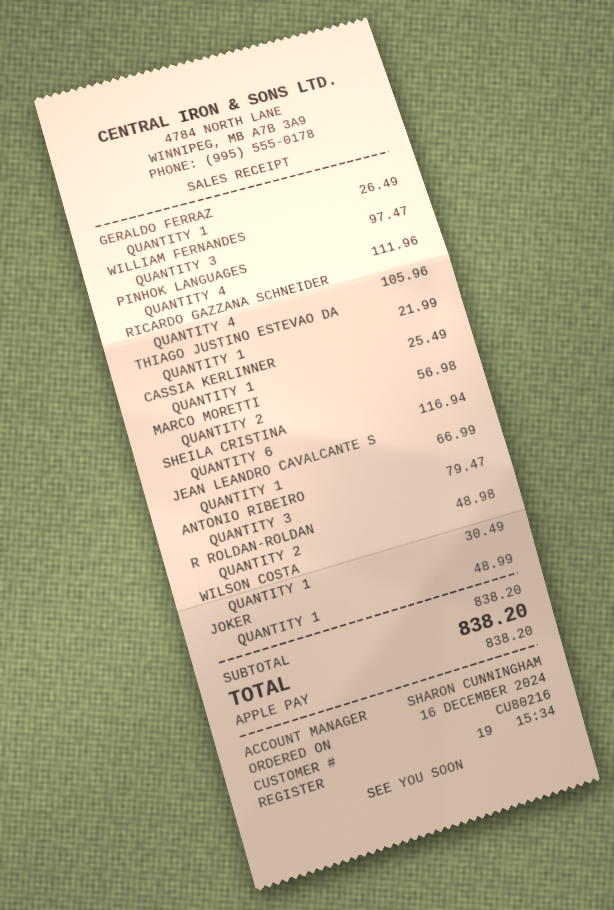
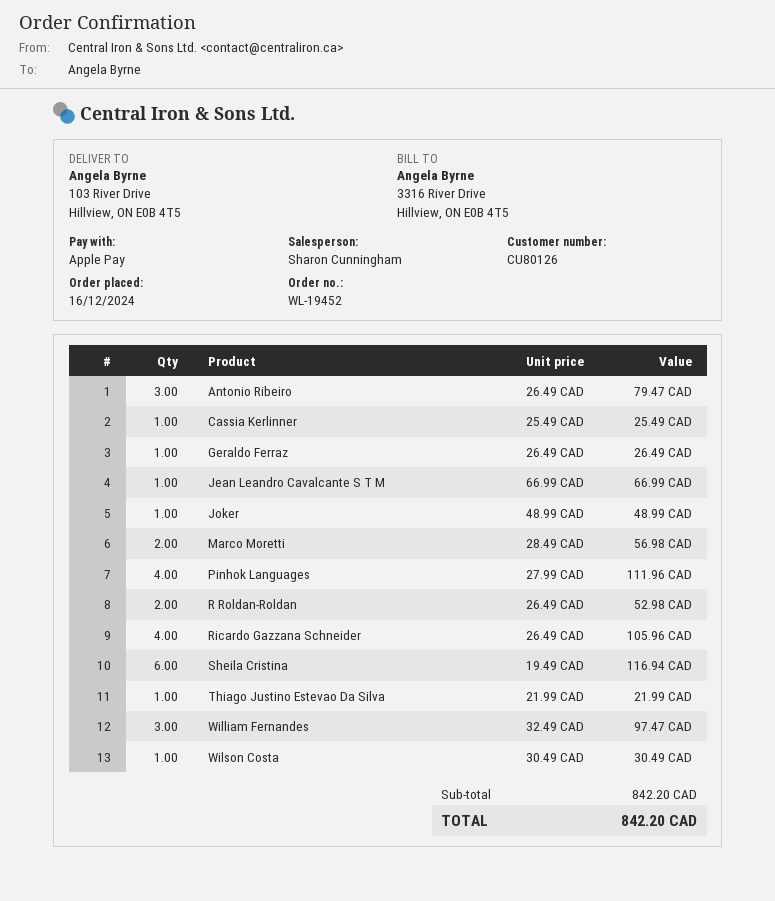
customer number: CU80216 -> CU80126
R ROLDAN-ROLDAN: 2 for 48.98 -> 2 for 52.98
subtotal: 838.20 -> 842.20
total: 838.20 -> 842.20

